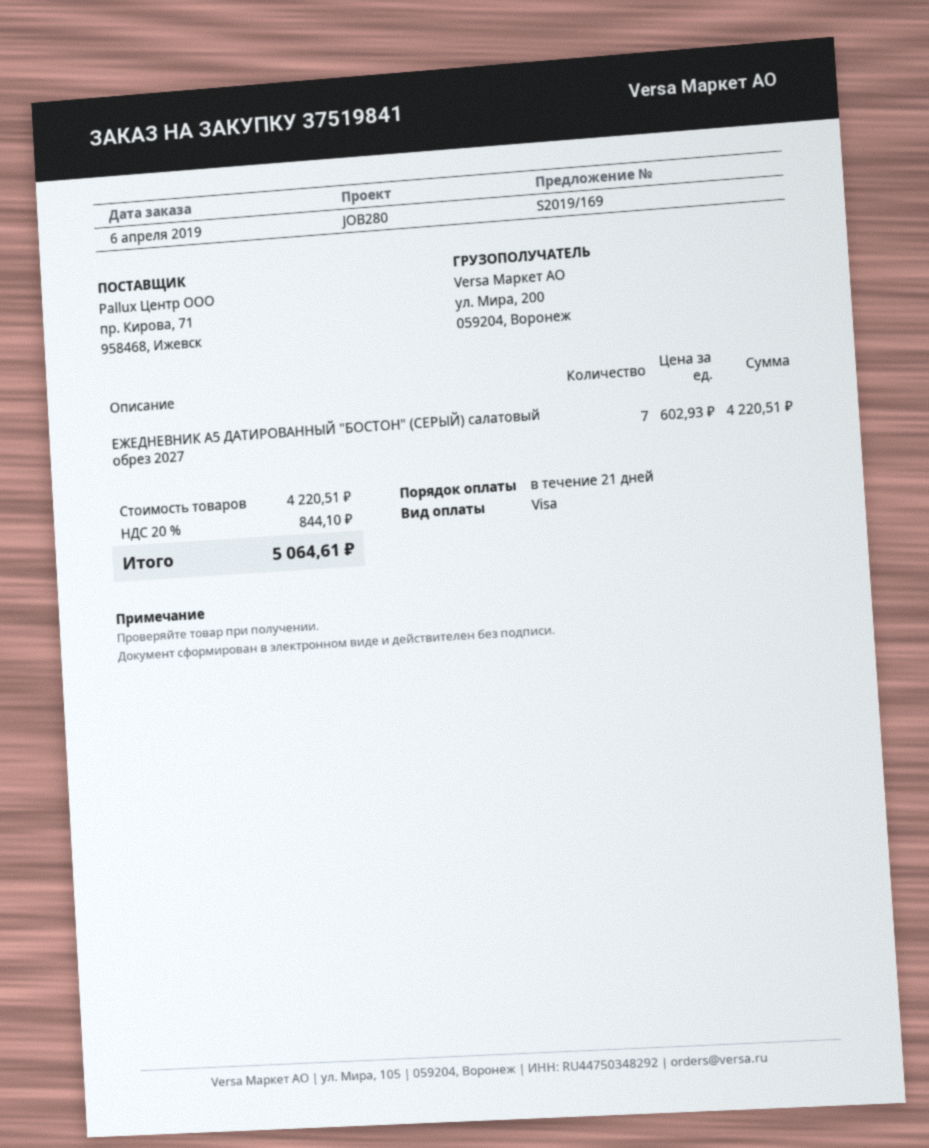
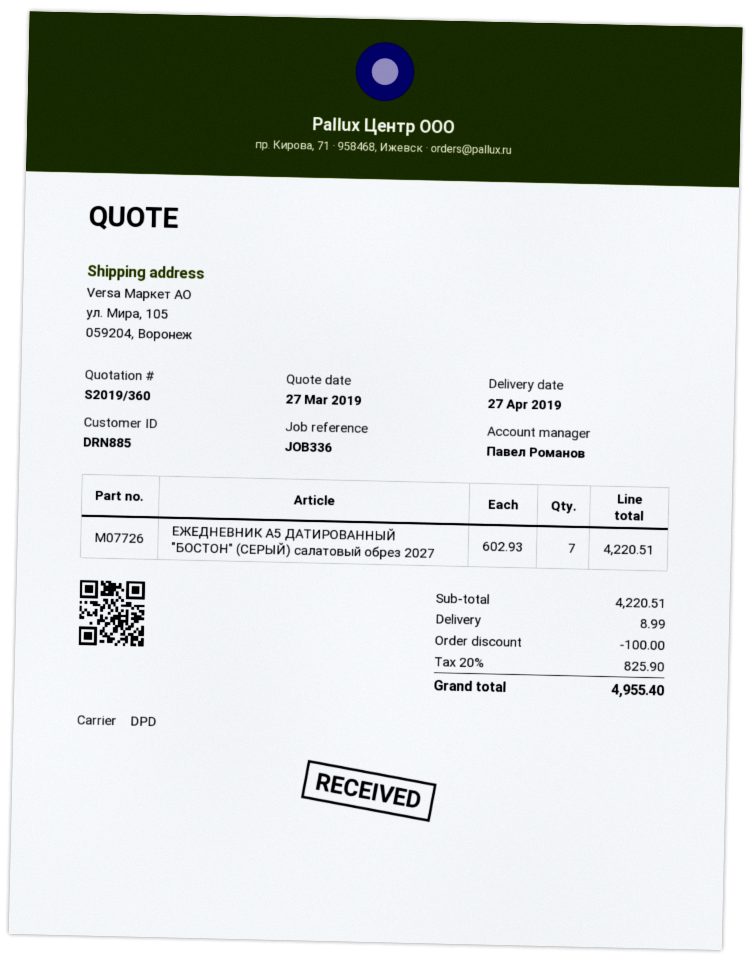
quote number: S2019/169 -> S2019/360
reference: JOB280 -> JOB336
ship to: ул. Мира, 200, 059204, Воронеж -> ул. Мира, 105, 059204, Воронеж
discount: none -> 100.00
shipping: none -> 8.99
tax: 20% = 844.10 -> 20% = 825.90
total: 5064.61 -> 4955.40

